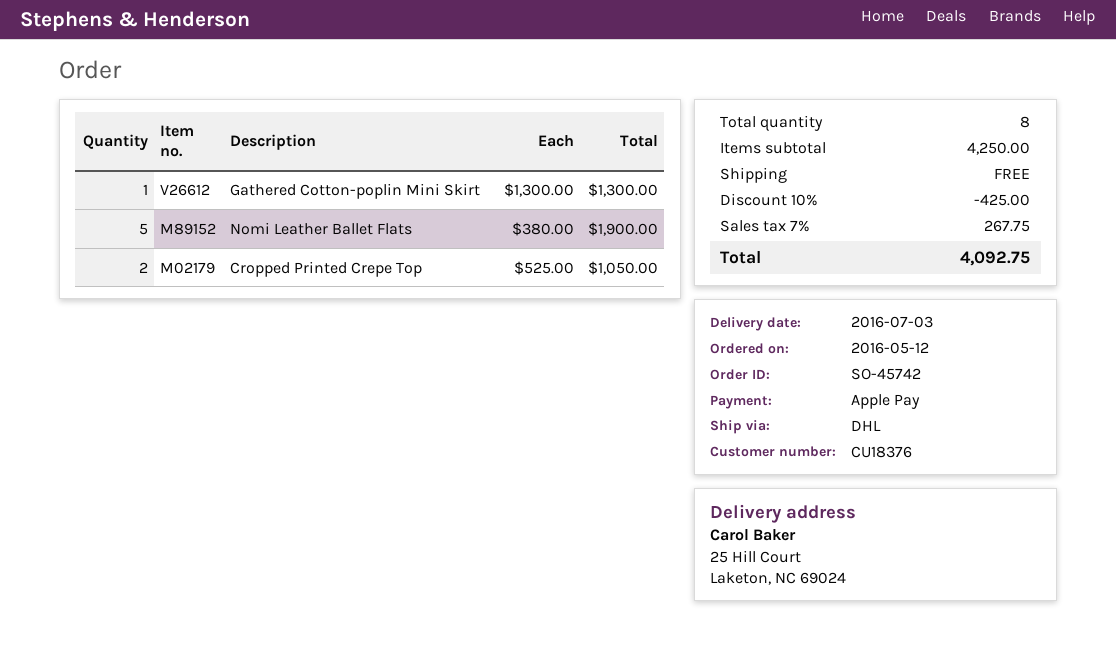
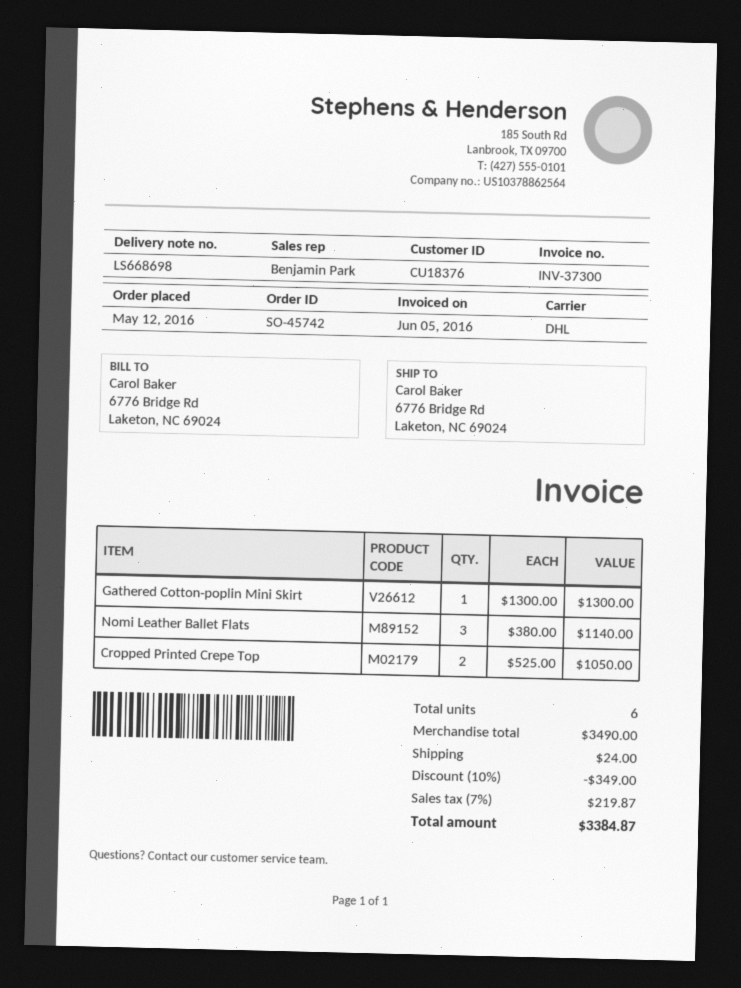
ship to: 25 Hill Court, Laketon, NC 69024 -> 6776 Bridge Rd, Laketon, NC 69024
Nomi Leather Ballet Flats: 5 x 380.00 = 1900.00 -> 3 x 380.00 = 1140.00
total quantity: 8 -> 6
subtotal: 4250.00 -> 3490.00
discount: 10% = 425.00 -> 10% = 349.00
shipping: 0.00 -> 24.00
tax: 7% = 267.75 -> 7% = 219.87
total: 4092.75 -> 3384.87

